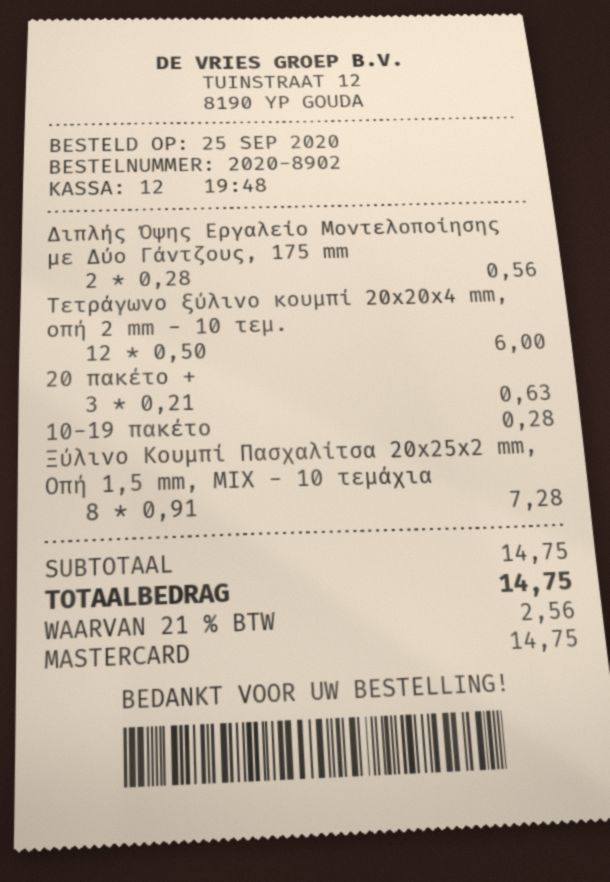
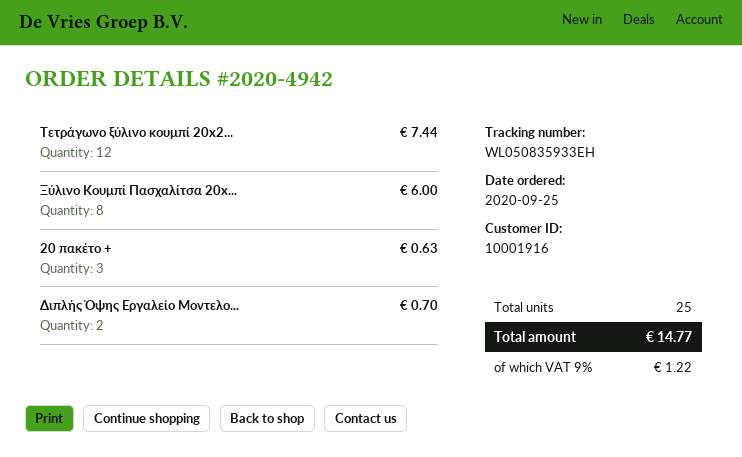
order number: 2020-8902 -> 2020-4942
Διπλής Όψης Εργαλείο Μοντελοποίησης με Δύο Γάντζους, 175 mm: 2 for 0.56 -> 2 for 0.70
Τετράγωνο ξύλινο κουμπί 20x20x4 mm, οπή 2 mm - 10 τεμ.: 12 for 6.00 -> 12 for 7.44
10-19 πακέτο: 1 for 0.28 -> none
Ξύλινο Κουμπί Πασχαλίτσα 20x25x2 mm, Οπή 1,5 mm, MIX - 10 τεμάχια: 8 for 7.28 -> 8 for 6.00
tax: 21% = 2.56 -> 9% = 1.22
total: 14.75 -> 14.77

